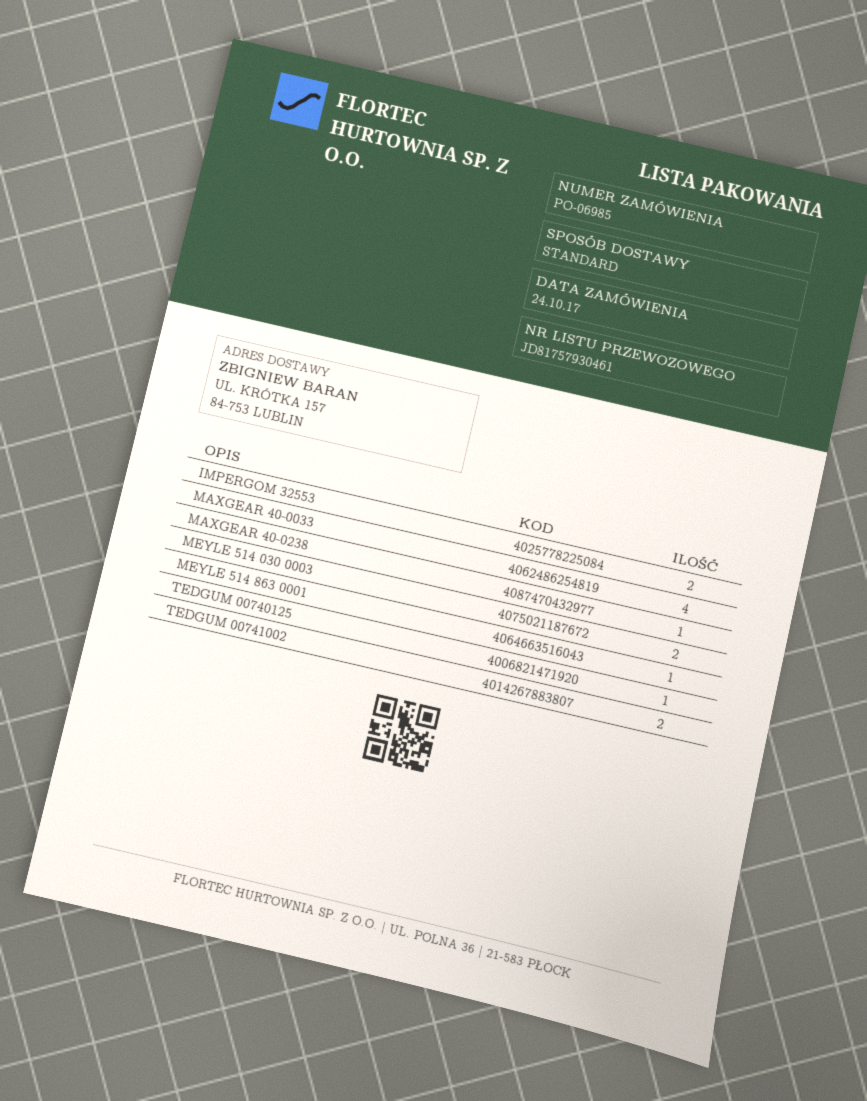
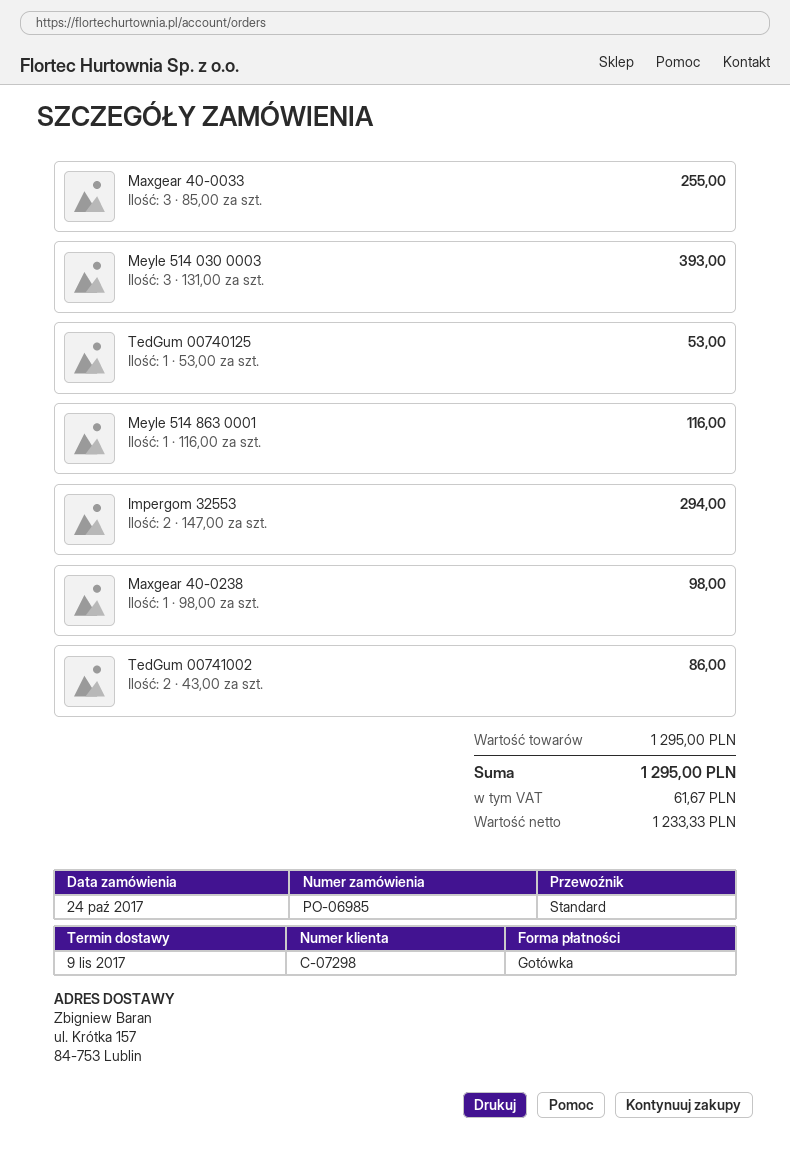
MAXGEAR 40-0033: 4 -> 3
MEYLE 514 030 0003: 2 -> 3

